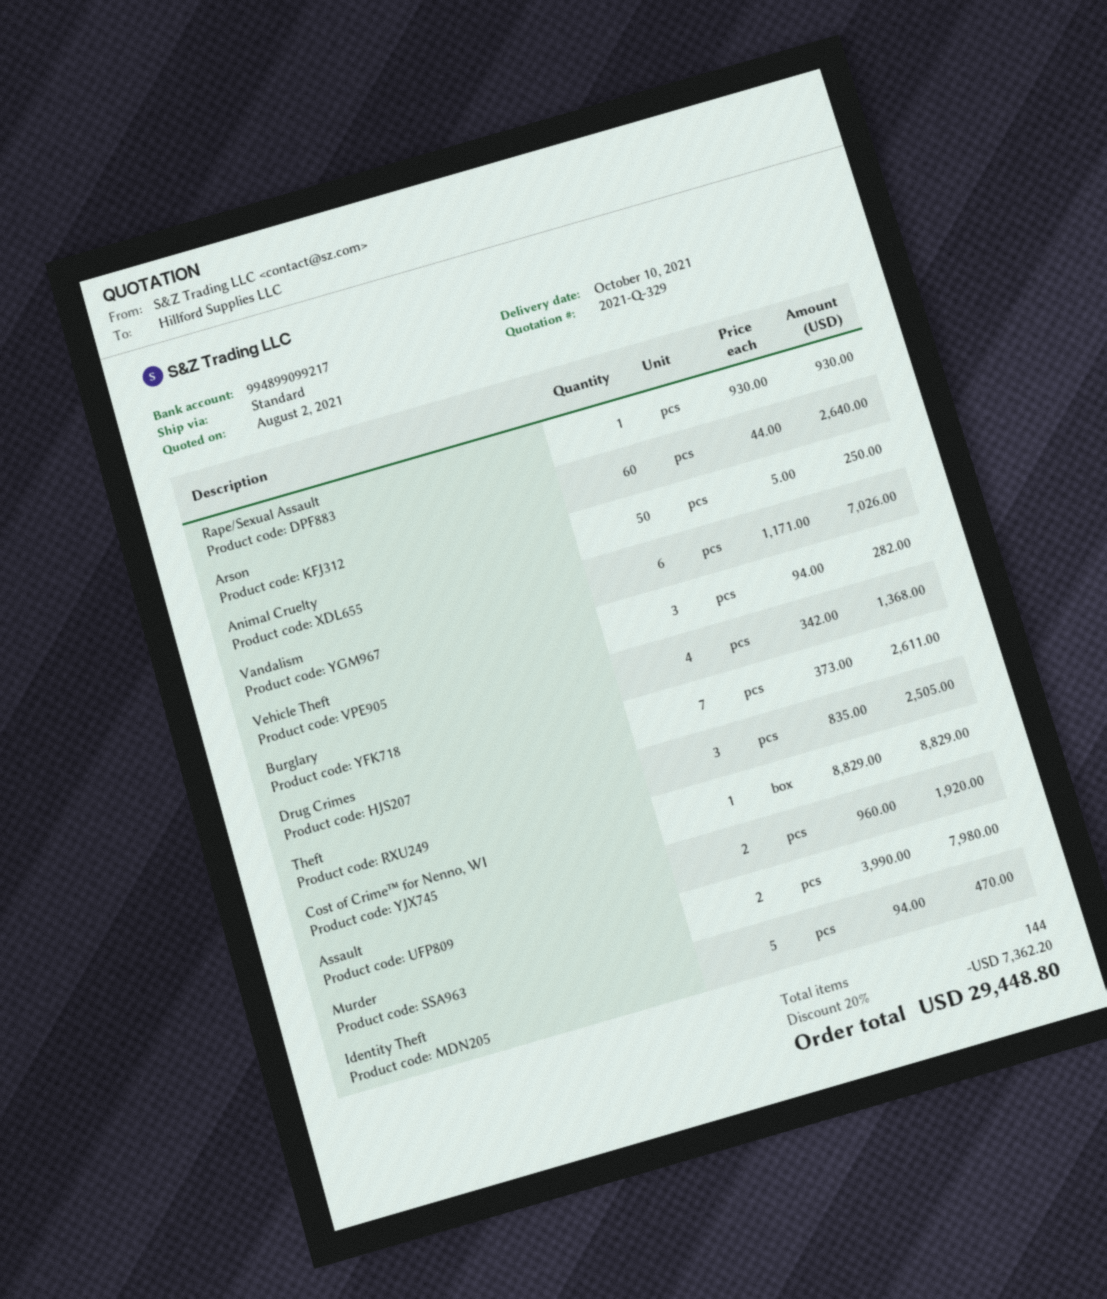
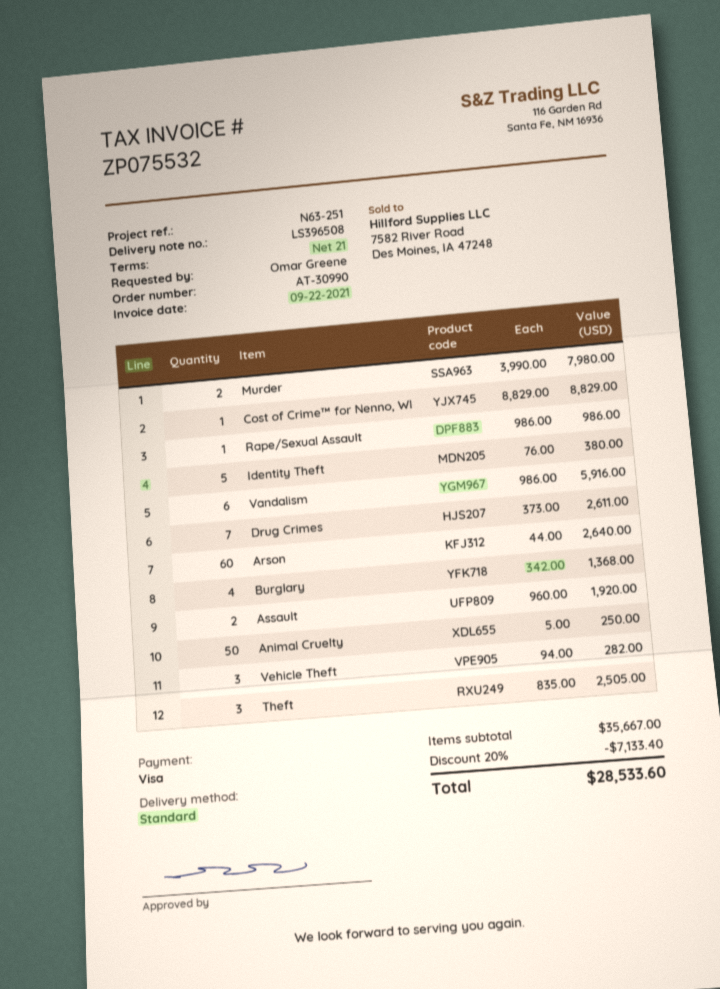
Rape/Sexual Assault: 1 x 930.00 = 930.00 -> 1 x 986.00 = 986.00
Vandalism: 6 x 1171.00 = 7026.00 -> 6 x 986.00 = 5916.00
Identity Theft: 5 x 94.00 = 470.00 -> 5 x 76.00 = 380.00
discount: 20% = 7362.20 -> 20% = 7133.40
total: 29448.80 -> 28533.60

